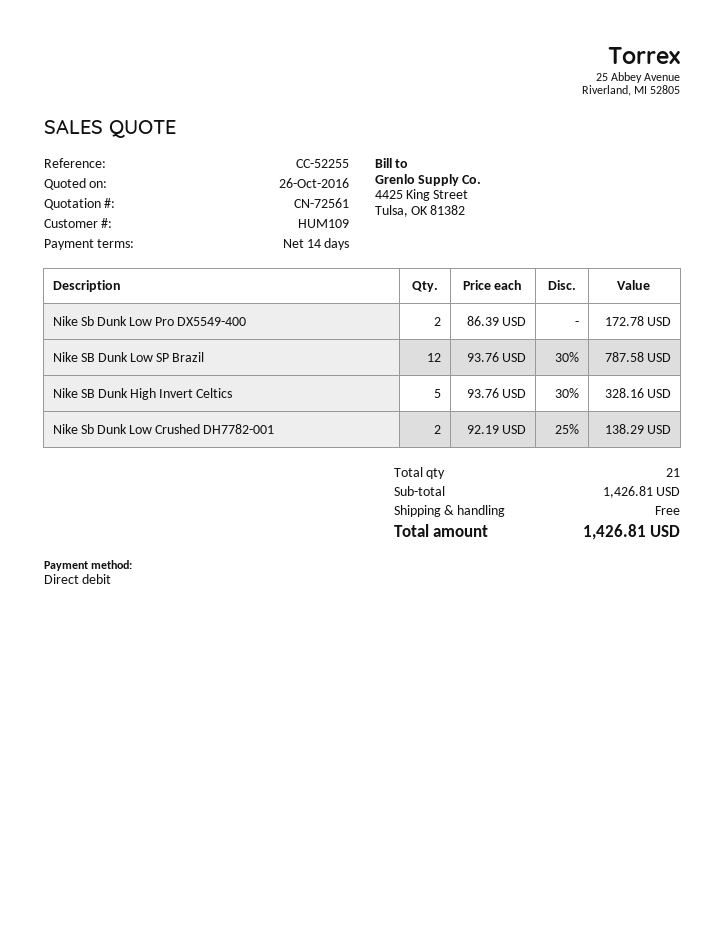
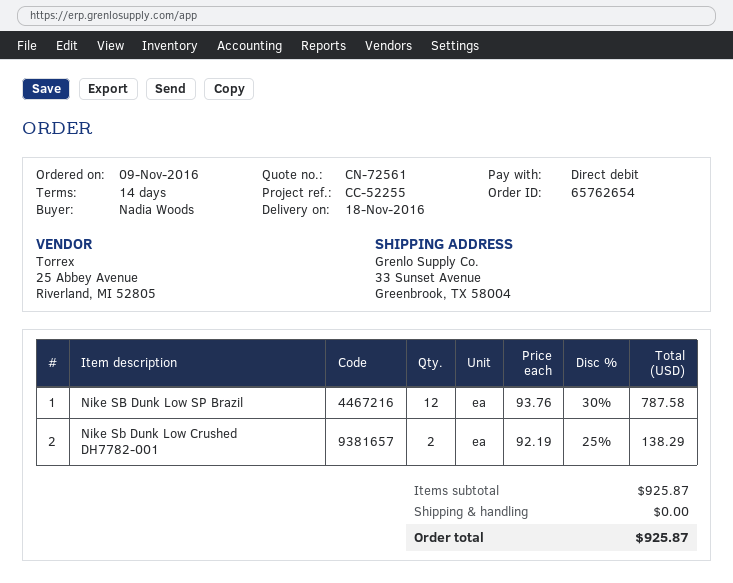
Nike Sb Dunk Low Pro DX5549-400: 2 x 86.39 = 172.78 -> none
Nike SB Dunk High Invert Celtics: 5 x 93.76 - 30% = 328.16 -> none
subtotal: 1426.81 -> 925.87
total: 1426.81 -> 925.87

